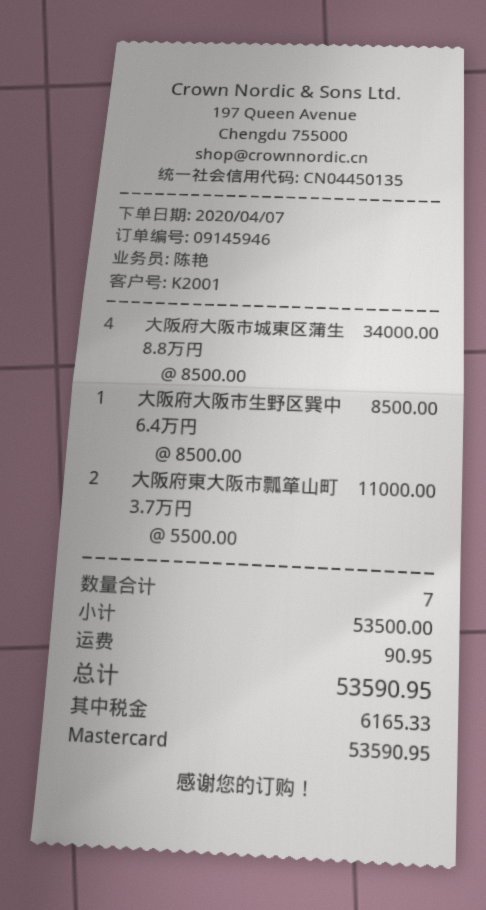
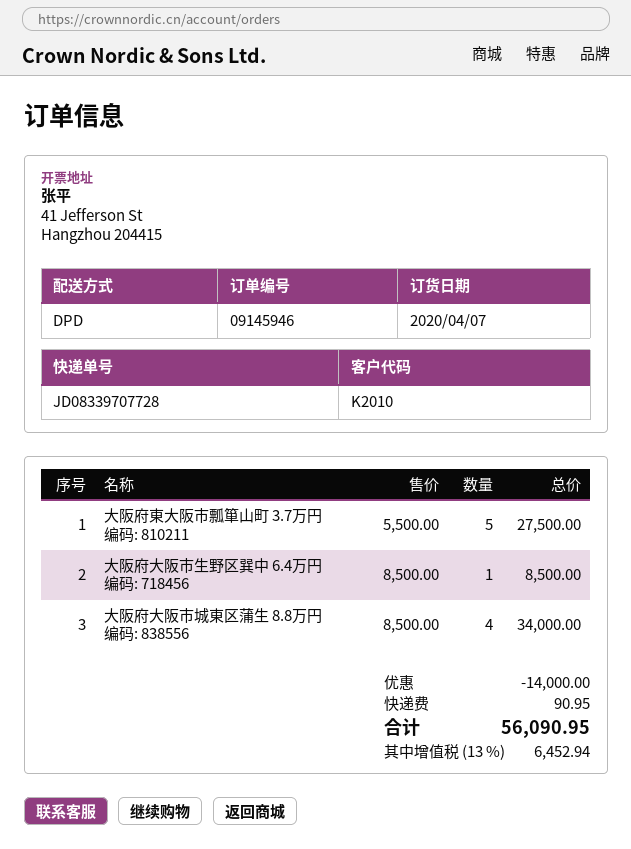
customer number: K2001 -> K2010
大阪府東大阪市瓢箪山町 3.7万円: 2 x 5500.00 = 11000.00 -> 5 x 5500.00 = 27500.00
discount: none -> 14000.00
tax: 6165.33 -> 6452.94
total: 53590.95 -> 56090.95

